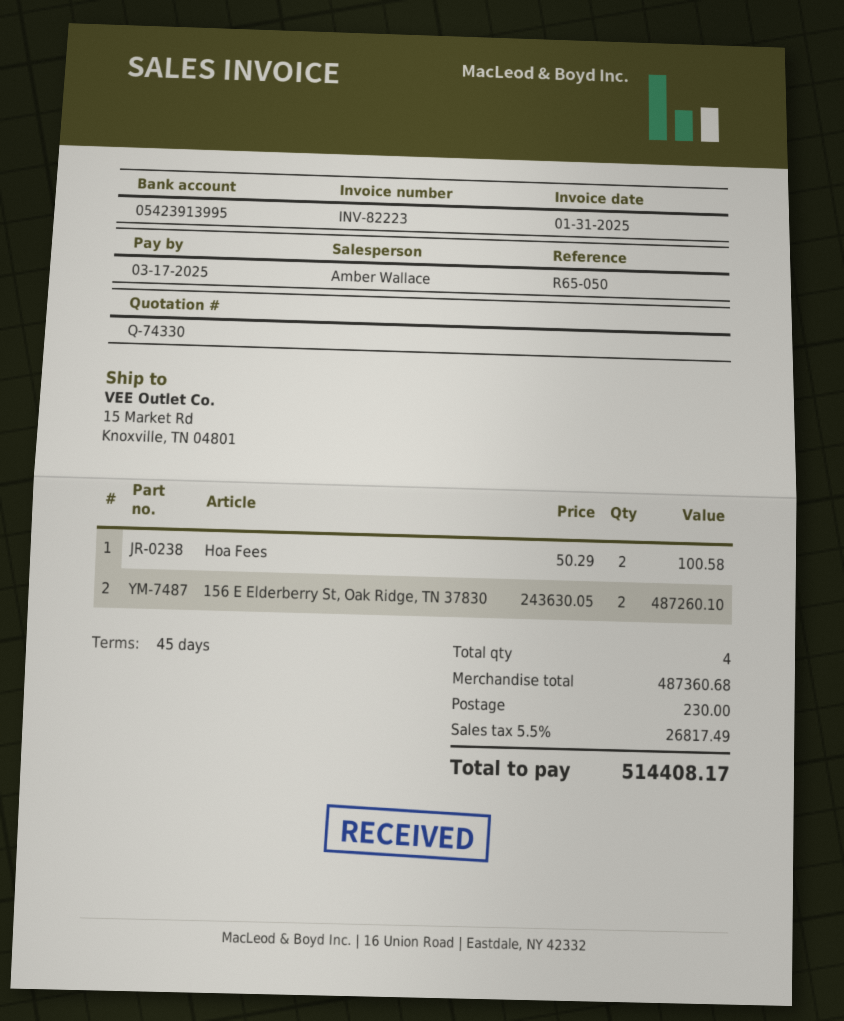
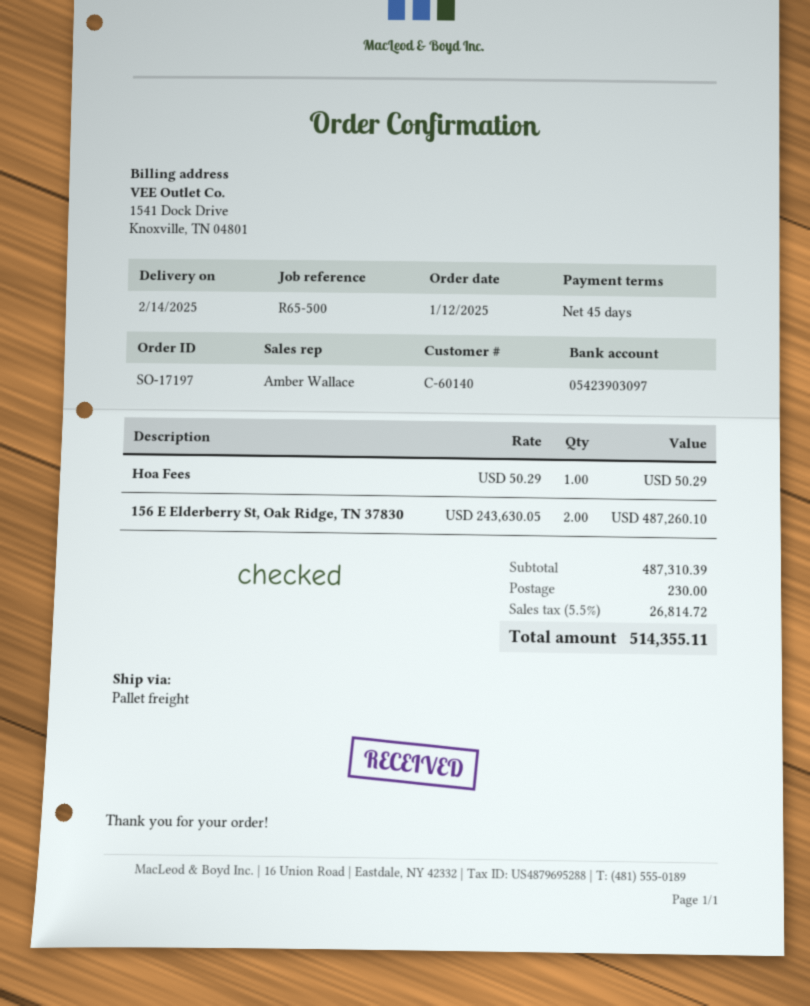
reference: R65-050 -> R65-500
bank account: 05423913995 -> 05423903097
Hoa Fees: 2 x 50.29 = 100.58 -> 1 x 50.29 = 50.29
subtotal: 487360.68 -> 487310.39
tax: 5.5% = 26817.49 -> 5.5% = 26814.72
total: 514408.17 -> 514355.11

